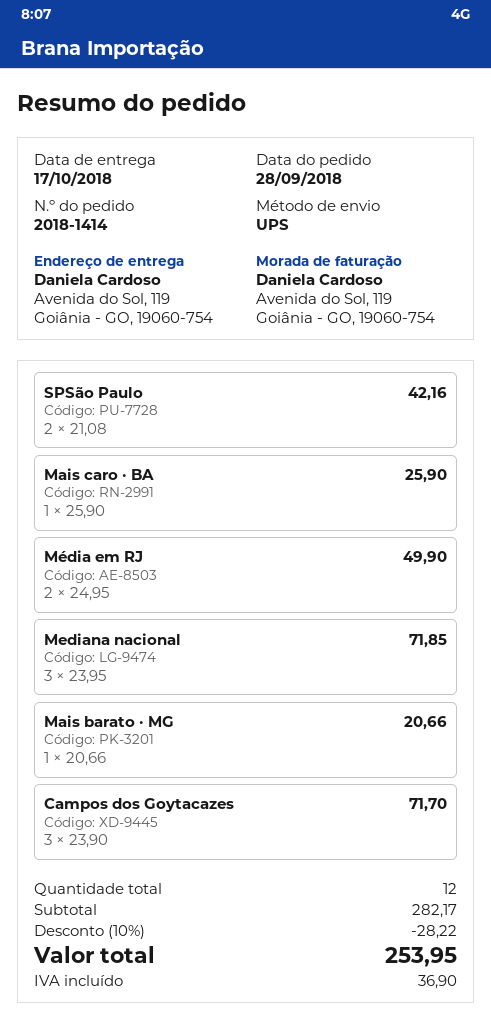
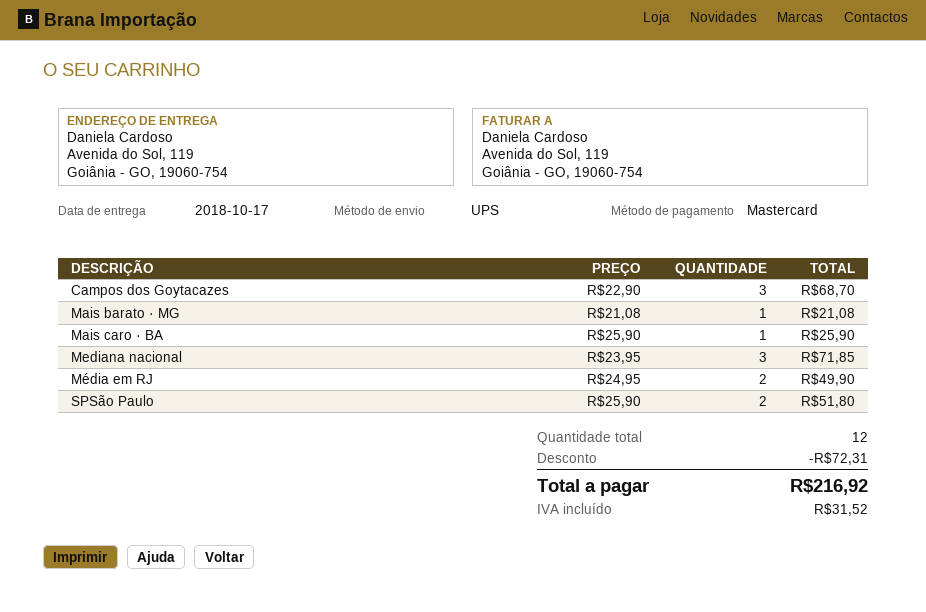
SPSão Paulo: 2 x 21.08 = 42.16 -> 2 x 25.90 = 51.80
Mais barato · MG: 1 x 20.66 = 20.66 -> 1 x 21.08 = 21.08
Campos dos Goytacazes: 3 x 23.90 = 71.70 -> 3 x 22.90 = 68.70
discount: 28.22 -> 72.31
tax: 36.90 -> 31.52
total: 253.95 -> 216.92

